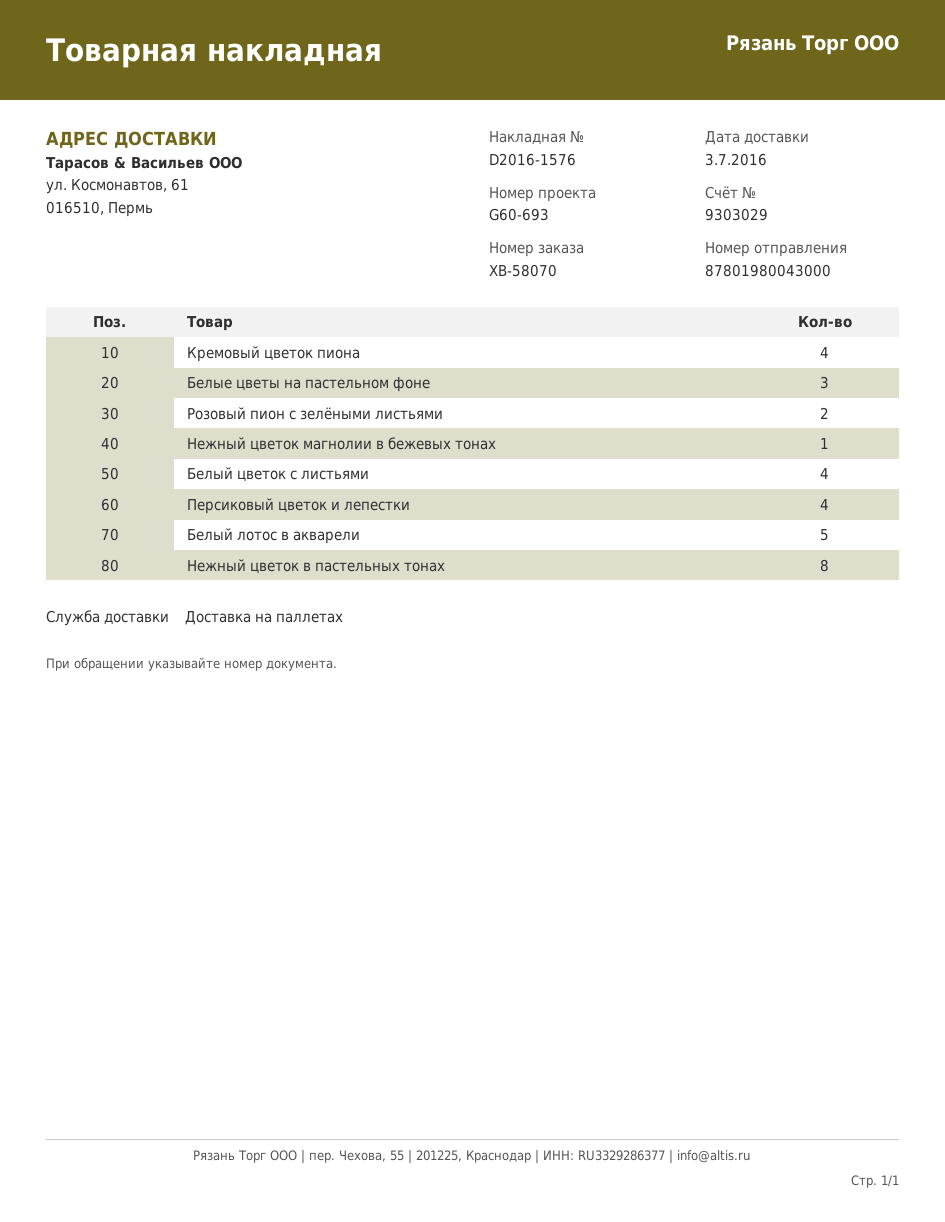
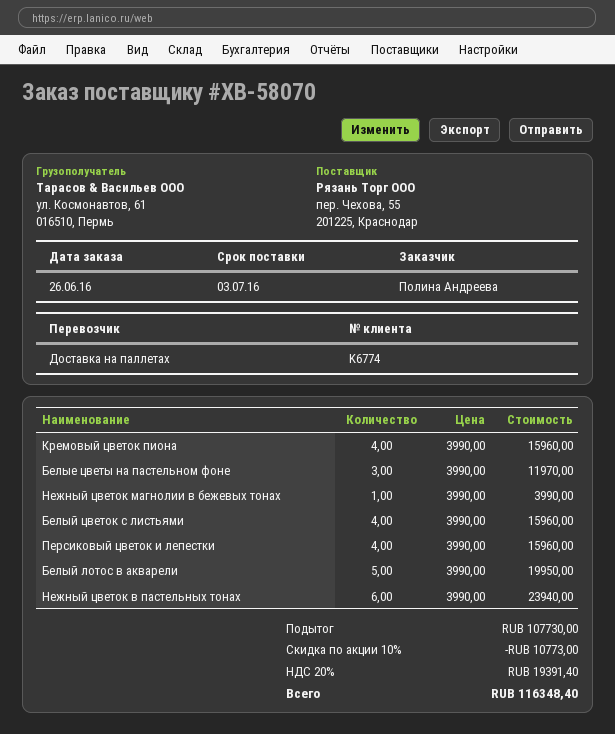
Розовый пион с зелёными листьями: 2 -> none
Нежный цветок в пастельных тонах: 8 -> 6

